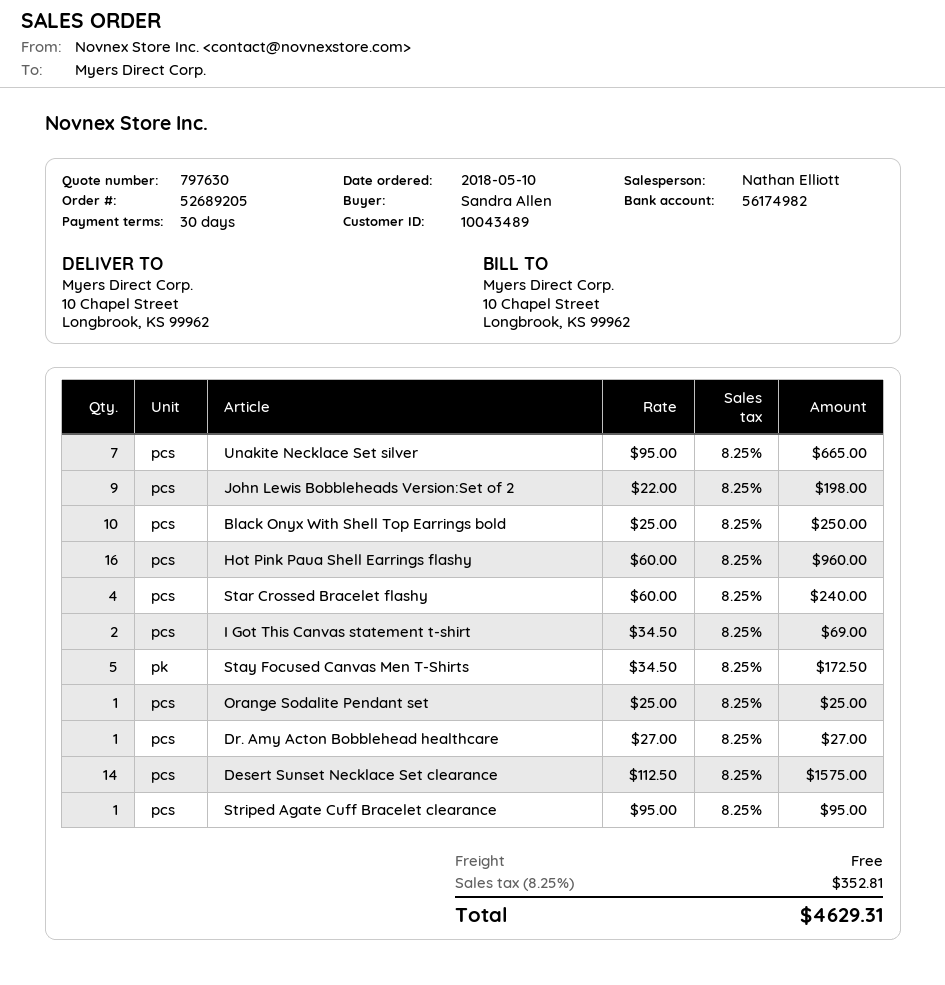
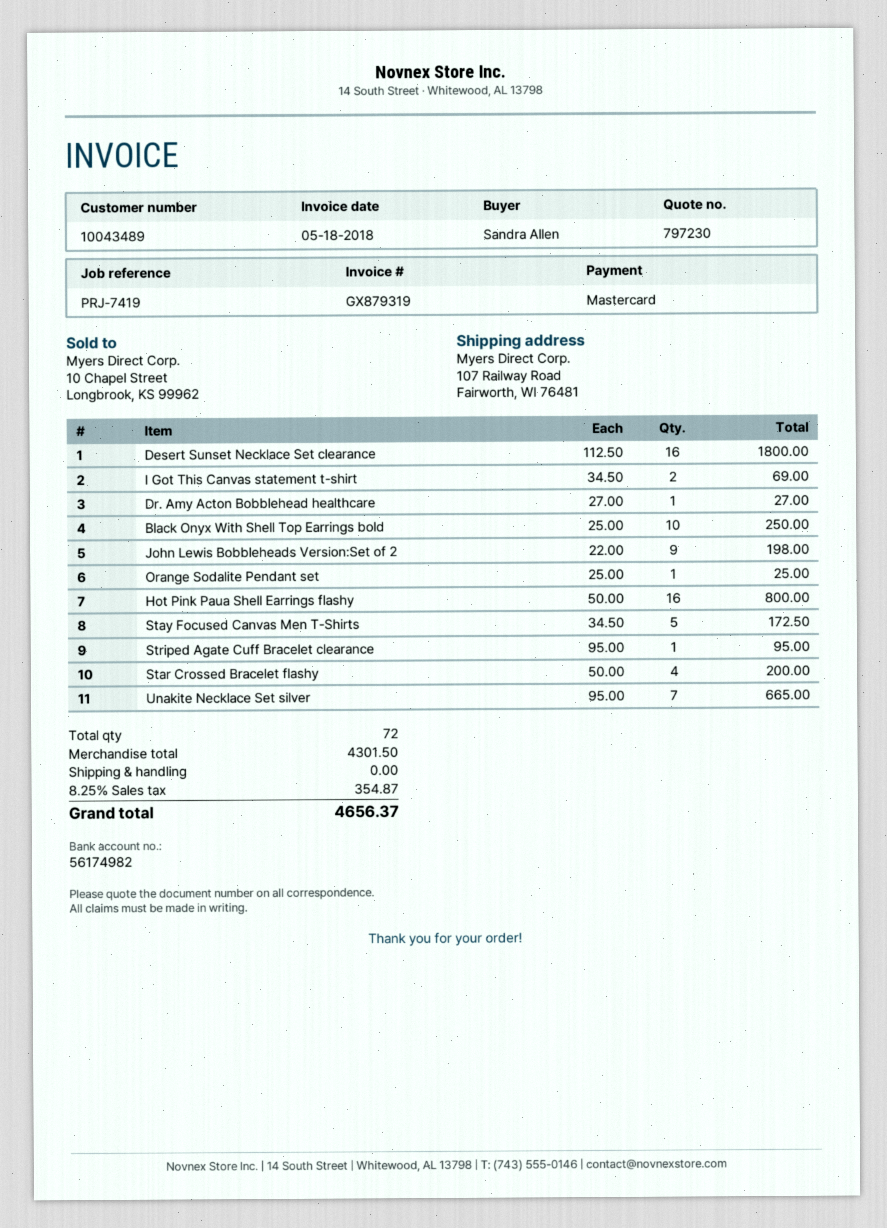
quote number: 797630 -> 797230
ship to: 10 Chapel Street, Longbrook, KS 99962 -> 107 Railway Road, Fairworth, WI 76481
Hot Pink Paua Shell Earrings flashy: 16 x 60.00 = 960.00 -> 16 x 50.00 = 800.00
Star Crossed Bracelet flashy: 4 x 60.00 = 240.00 -> 4 x 50.00 = 200.00
Desert Sunset Necklace Set clearance: 14 x 112.50 = 1575.00 -> 16 x 112.50 = 1800.00
tax: 8.25% = 352.81 -> 8.25% = 354.87
total: 4629.31 -> 4656.37

